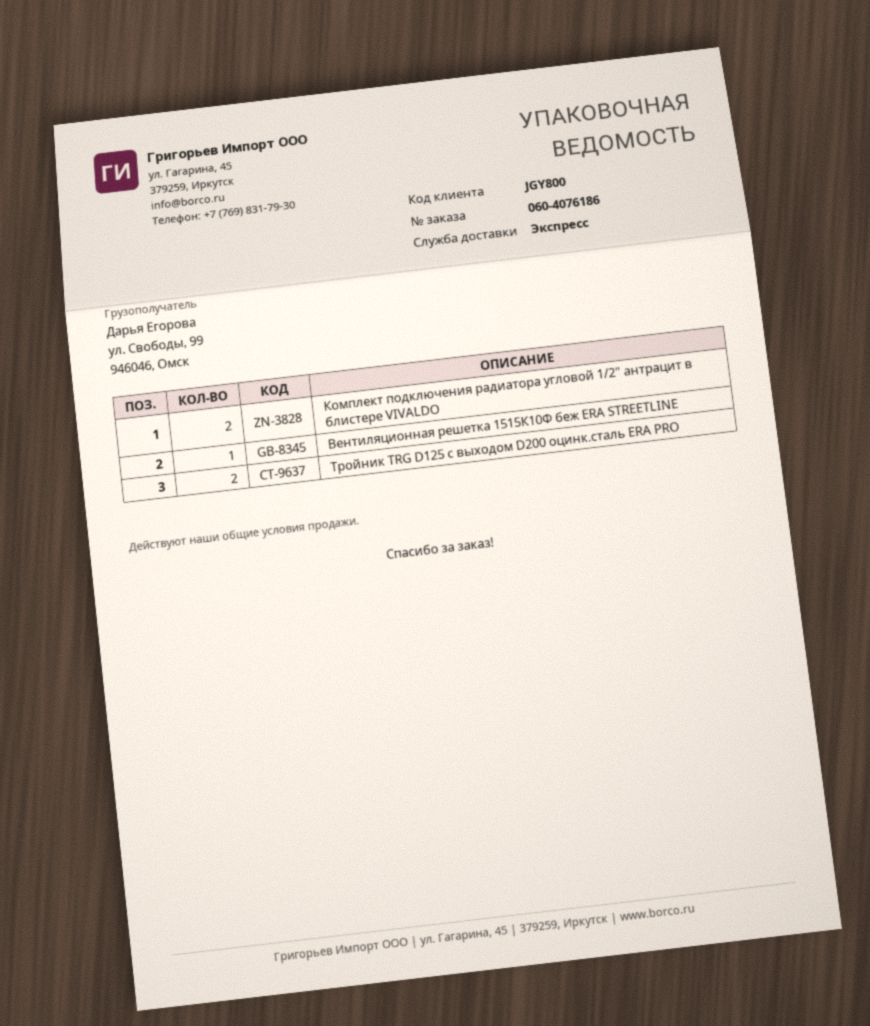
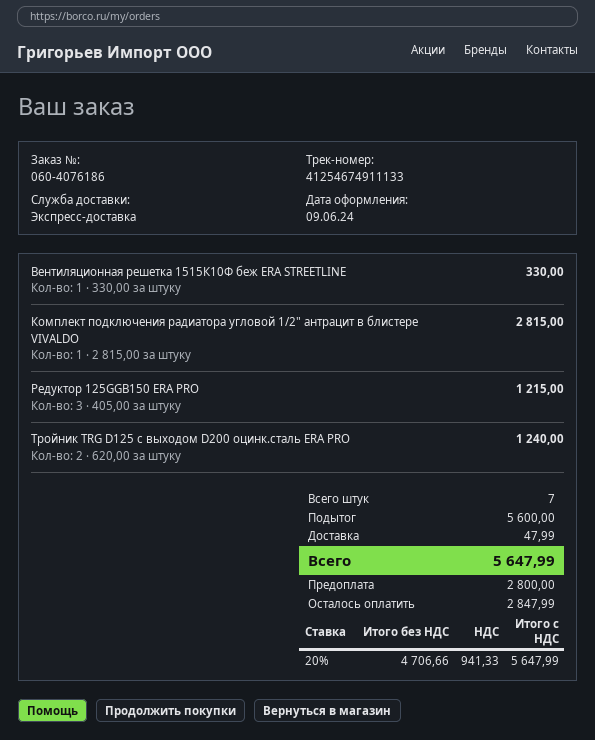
Комплект подключения радиатора угловой 1/2" антрацит в блистере VIVALDO: 2 -> 1
Редуктор 125GGB150 ERA PRO: none -> 3

